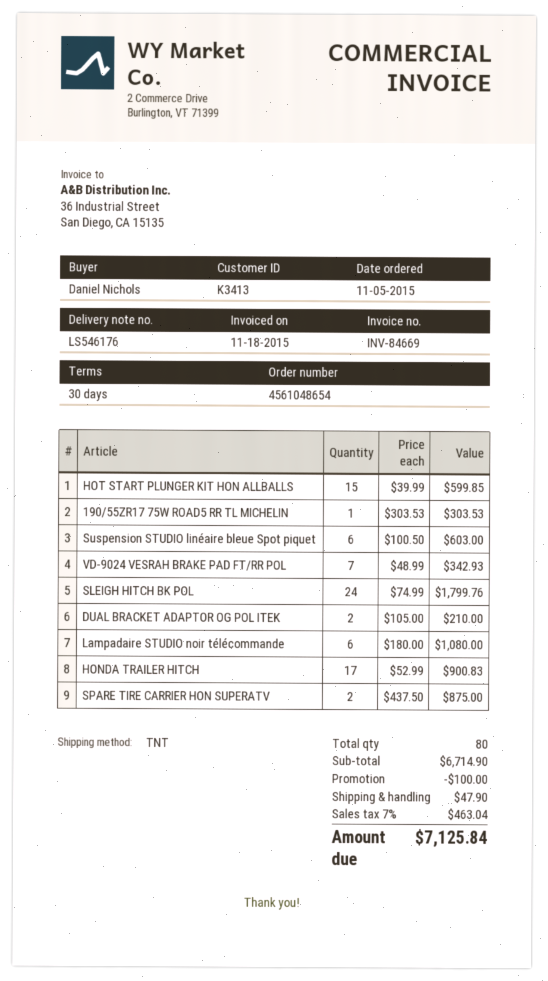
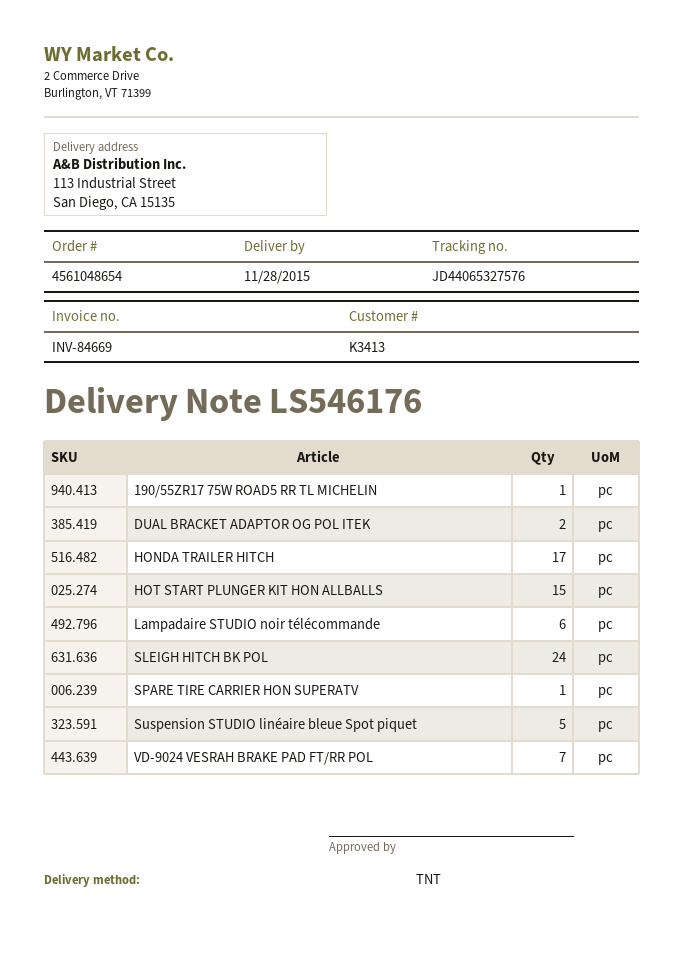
Suspension STUDIO linéaire bleue Spot piquet: 6 -> 5
SPARE TIRE CARRIER HON SUPERATV: 2 -> 1

